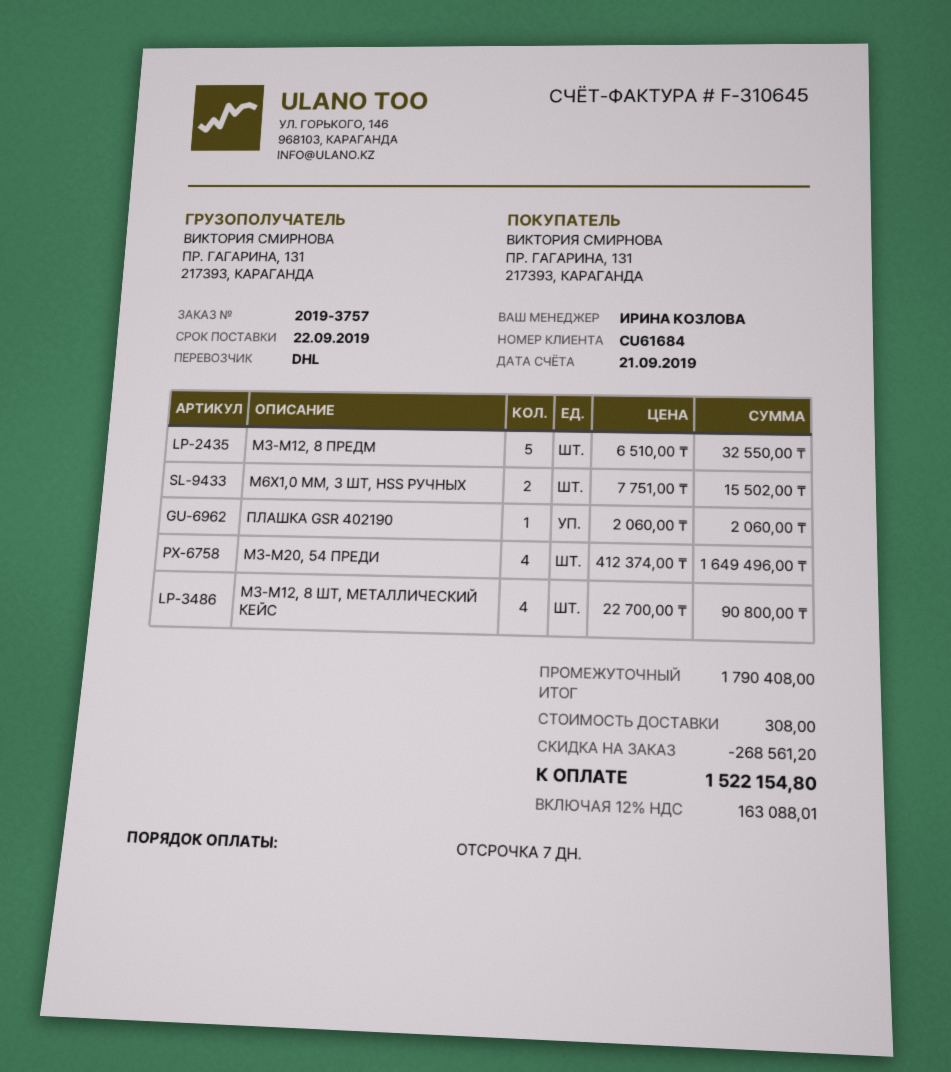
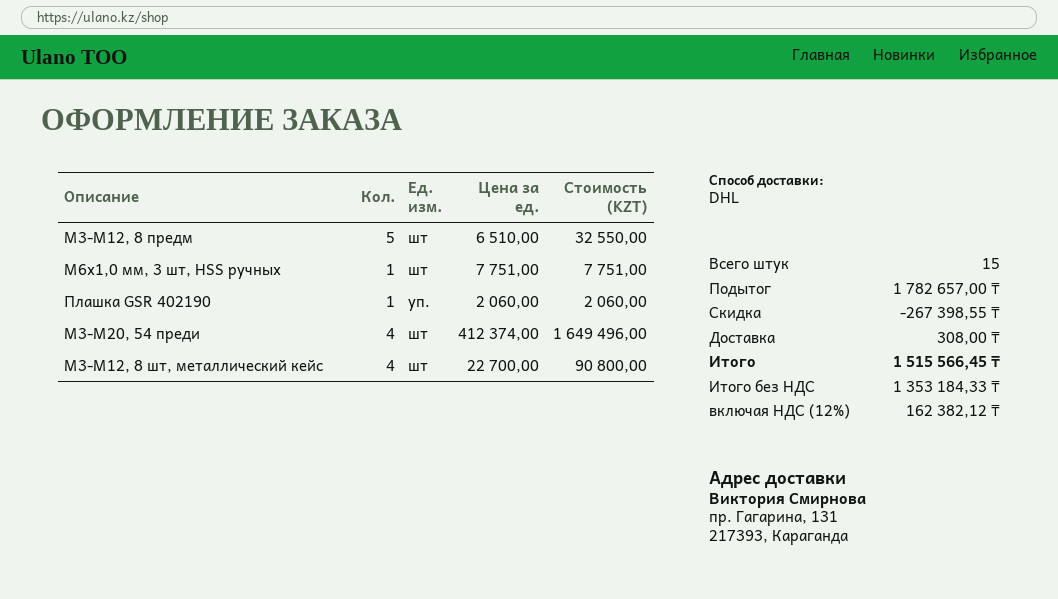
М6Х1,0 ММ, 3 ШТ, HSS РУЧНЫХ: 2 x 7751.00 = 15502.00 -> 1 x 7751.00 = 7751.00
subtotal: 1790408.00 -> 1782657.00
discount: 268561.20 -> 267398.55
tax: 12% = 163088.01 -> 12% = 162382.12
total: 1522154.80 -> 1515566.45

